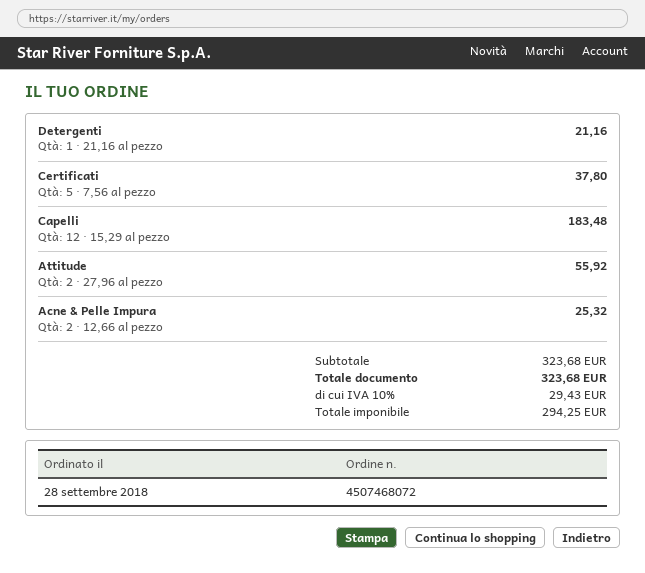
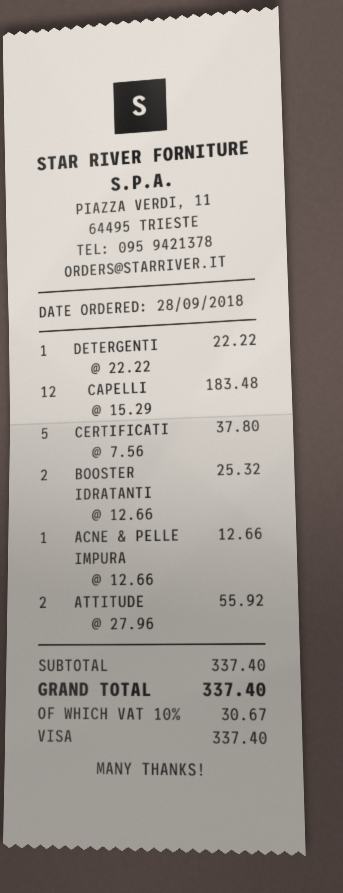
Detergenti: 1 x 21.16 = 21.16 -> 1 x 22.22 = 22.22
Acne & Pelle Impura: 2 x 12.66 = 25.32 -> 1 x 12.66 = 12.66
BOOSTER IDRATANTI: none -> 2 x 12.66 = 25.32
subtotal: 323.68 -> 337.40
tax: 10% = 29.43 -> 10% = 30.67
total: 323.68 -> 337.40

